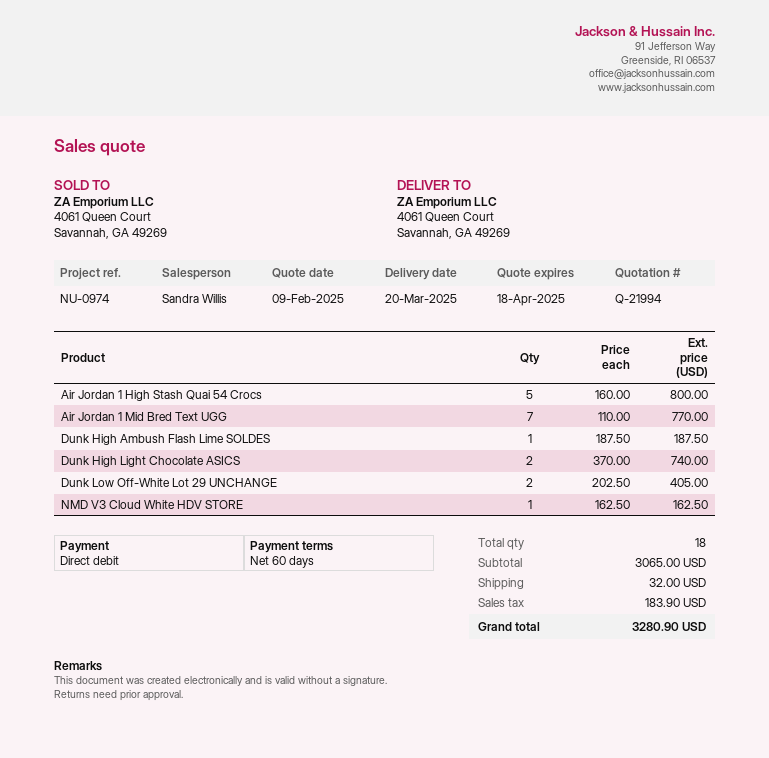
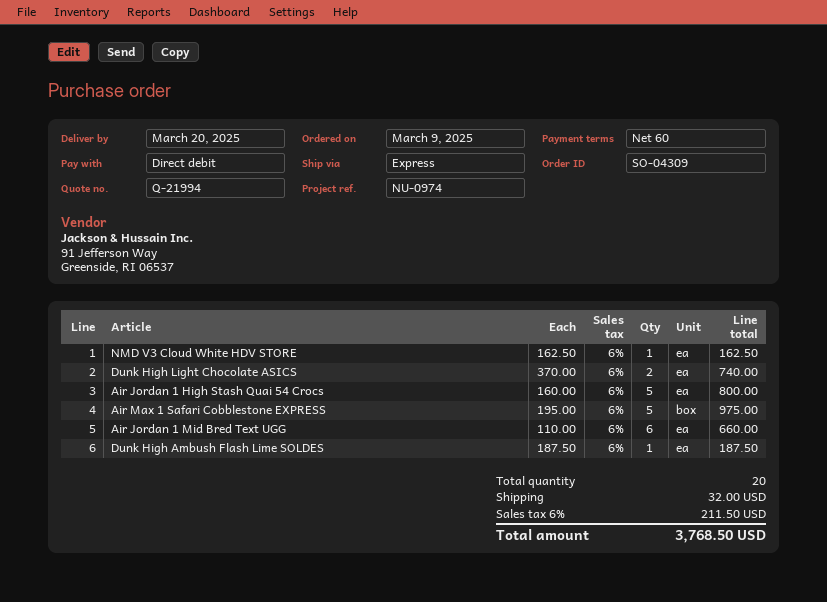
Air Jordan 1 Mid Bred Text UGG: 7 x 110.00 = 770.00 -> 6 x 110.00 = 660.00
Dunk Low Off-White Lot 29 UNCHANGE: 2 x 202.50 = 405.00 -> none
Air Max 1 Safari Cobblestone EXPRESS: none -> 5 x 195.00 = 975.00
total quantity: 18 -> 20
tax: 183.90 -> 211.50
total: 3280.90 -> 3768.50

